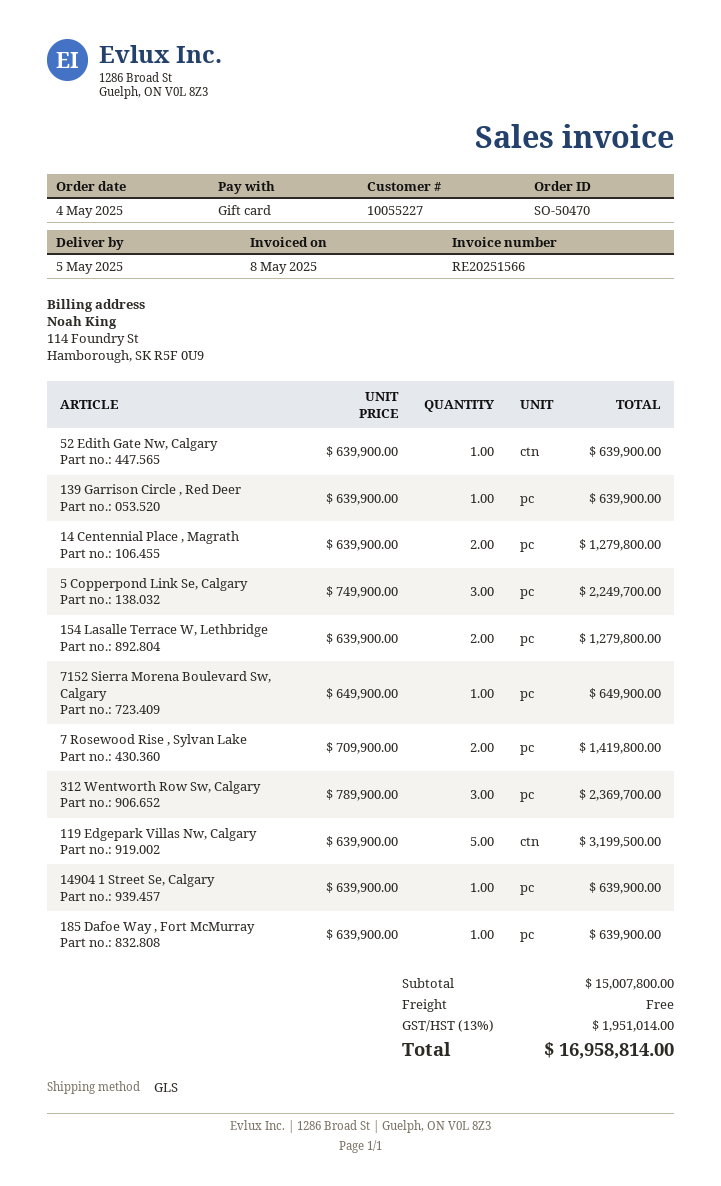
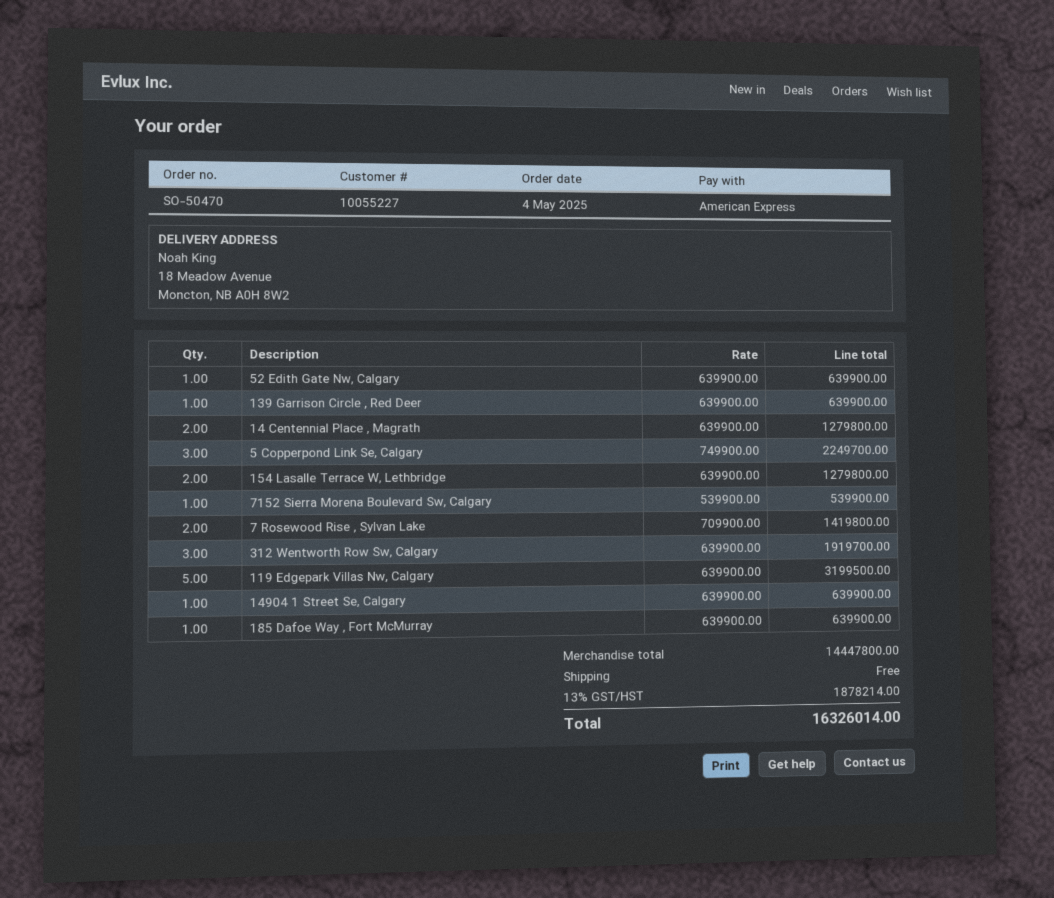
payment method: gift card -> American Express
7152 Sierra Morena Boulevard Sw, Calgary: 1 x 649900.00 = 649900.00 -> 1 x 539900.00 = 539900.00
312 Wentworth Row Sw, Calgary: 3 x 789900.00 = 2369700.00 -> 3 x 639900.00 = 1919700.00
subtotal: 15007800.00 -> 14447800.00
tax: 13% = 1951014.00 -> 13% = 1878214.00
total: 16958814.00 -> 16326014.00

